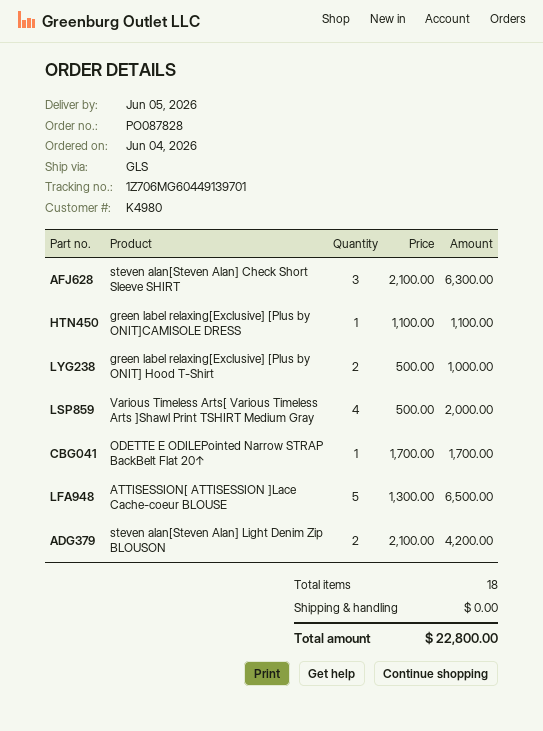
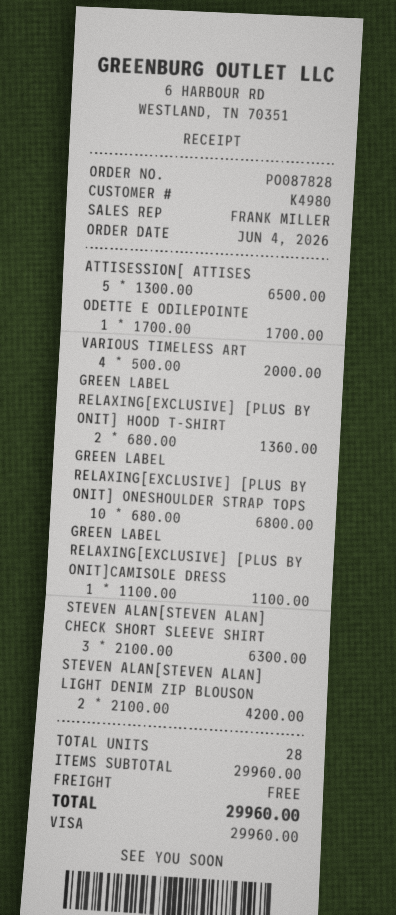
green label relaxing[Exclusive] [Plus by ONIT] Hood T-Shirt: 2 x 500.00 = 1000.00 -> 2 x 680.00 = 1360.00
GREEN LABEL RELAXING[EXCLUSIVE] [PLUS BY ONIT] ONESHOULDER STRAP TOPS: none -> 10 x 680.00 = 6800.00
total quantity: 18 -> 28
total: 22800.00 -> 29960.00

